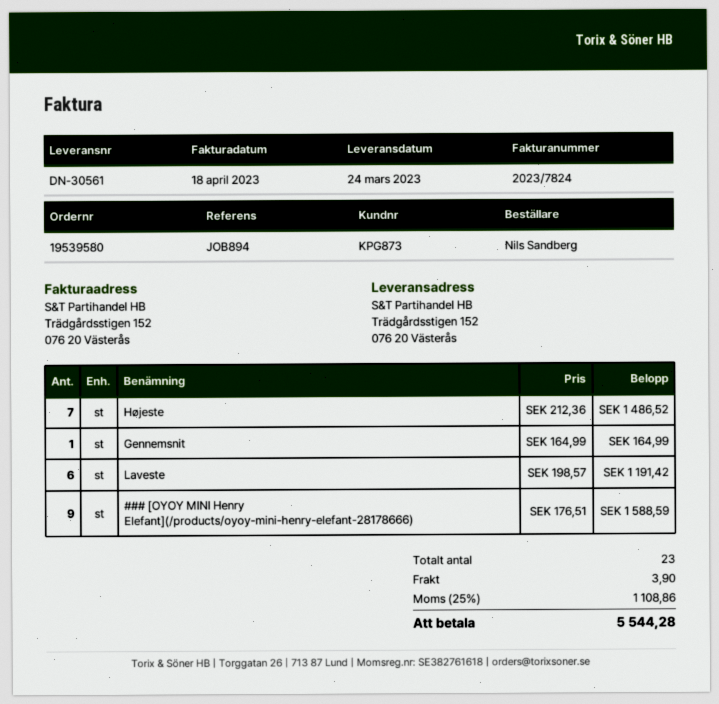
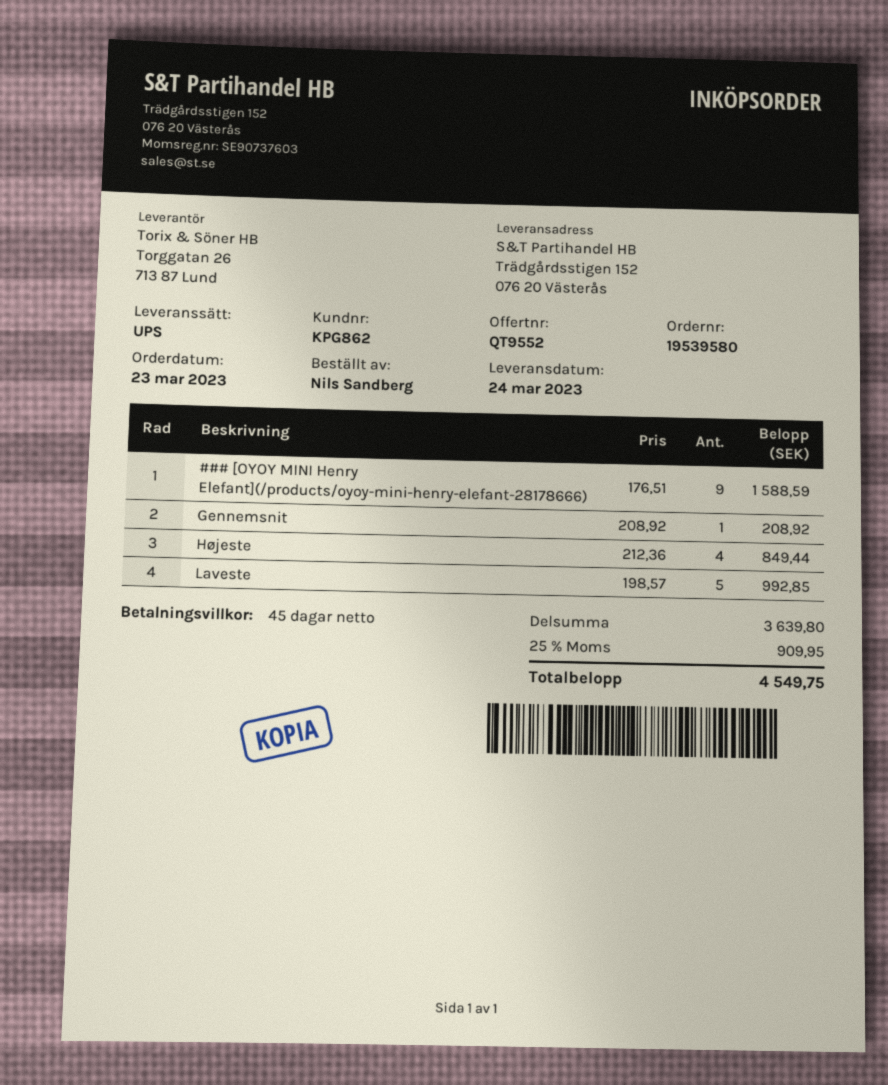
customer number: KPG873 -> KPG862
Højeste: 7 x 212.36 = 1486.52 -> 4 x 212.36 = 849.44
Gennemsnit: 1 x 164.99 = 164.99 -> 1 x 208.92 = 208.92
Laveste: 6 x 198.57 = 1191.42 -> 5 x 198.57 = 992.85
shipping: 3.90 -> none
tax: 25% = 1108.86 -> 25% = 909.95
total: 5544.28 -> 4549.75

